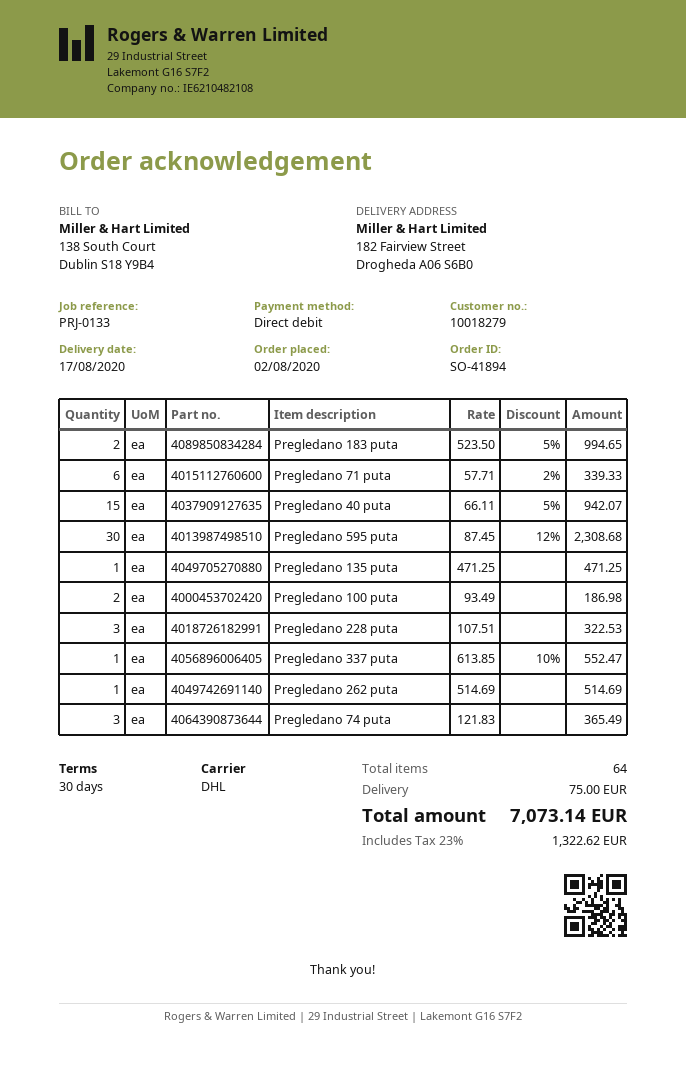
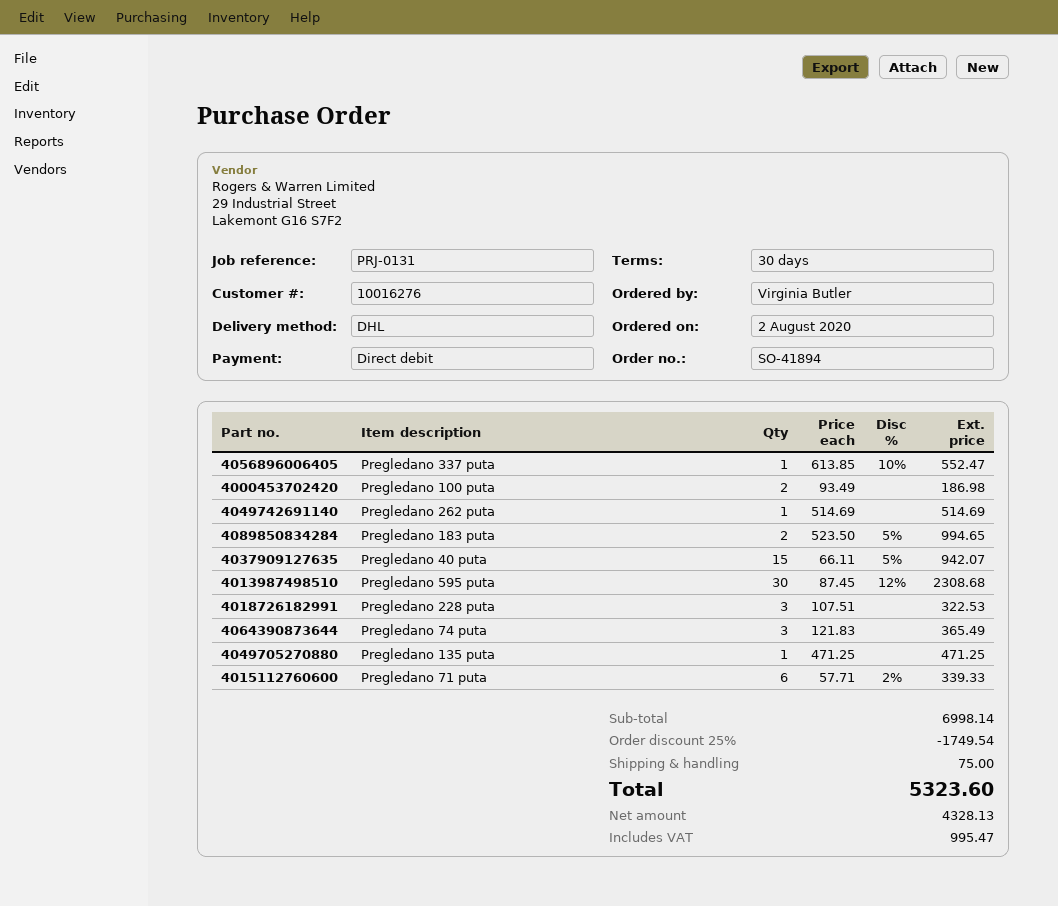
customer number: 10018279 -> 10016276
reference: PRJ-0133 -> PRJ-0131
discount: none -> 25% = 1749.54
tax: 1322.62 -> 995.47
total: 7073.14 -> 5323.60

